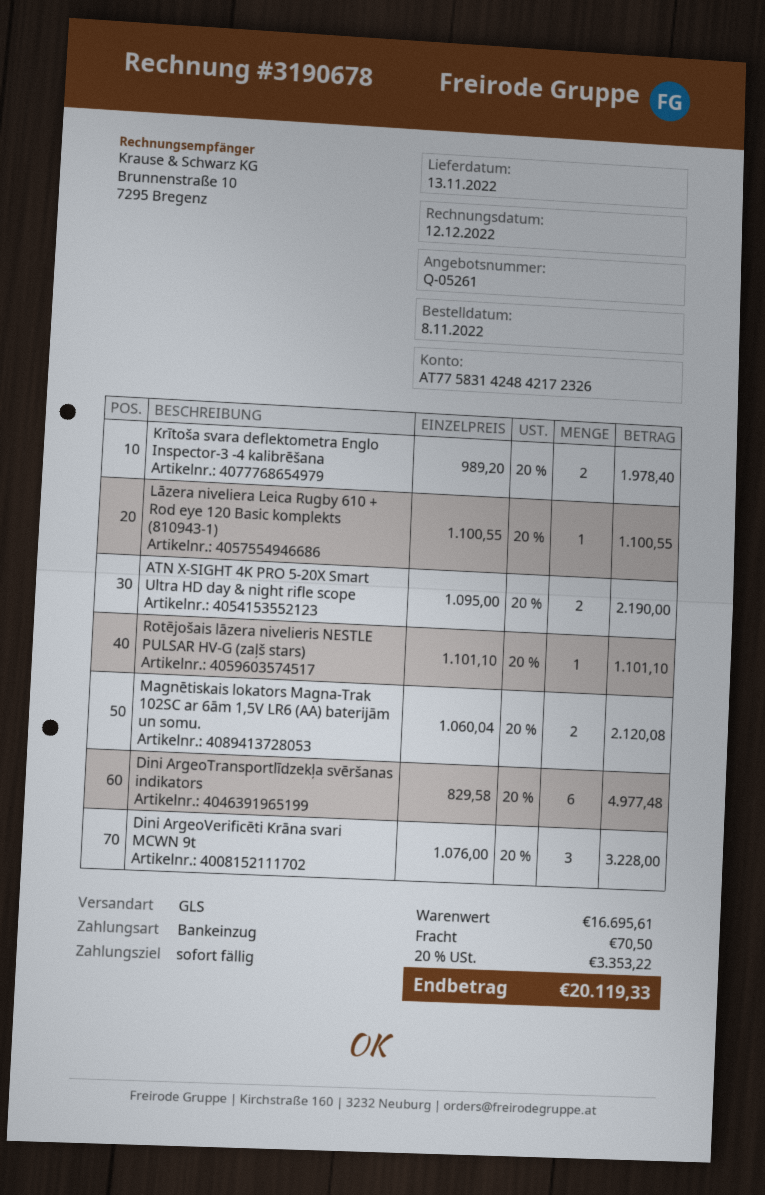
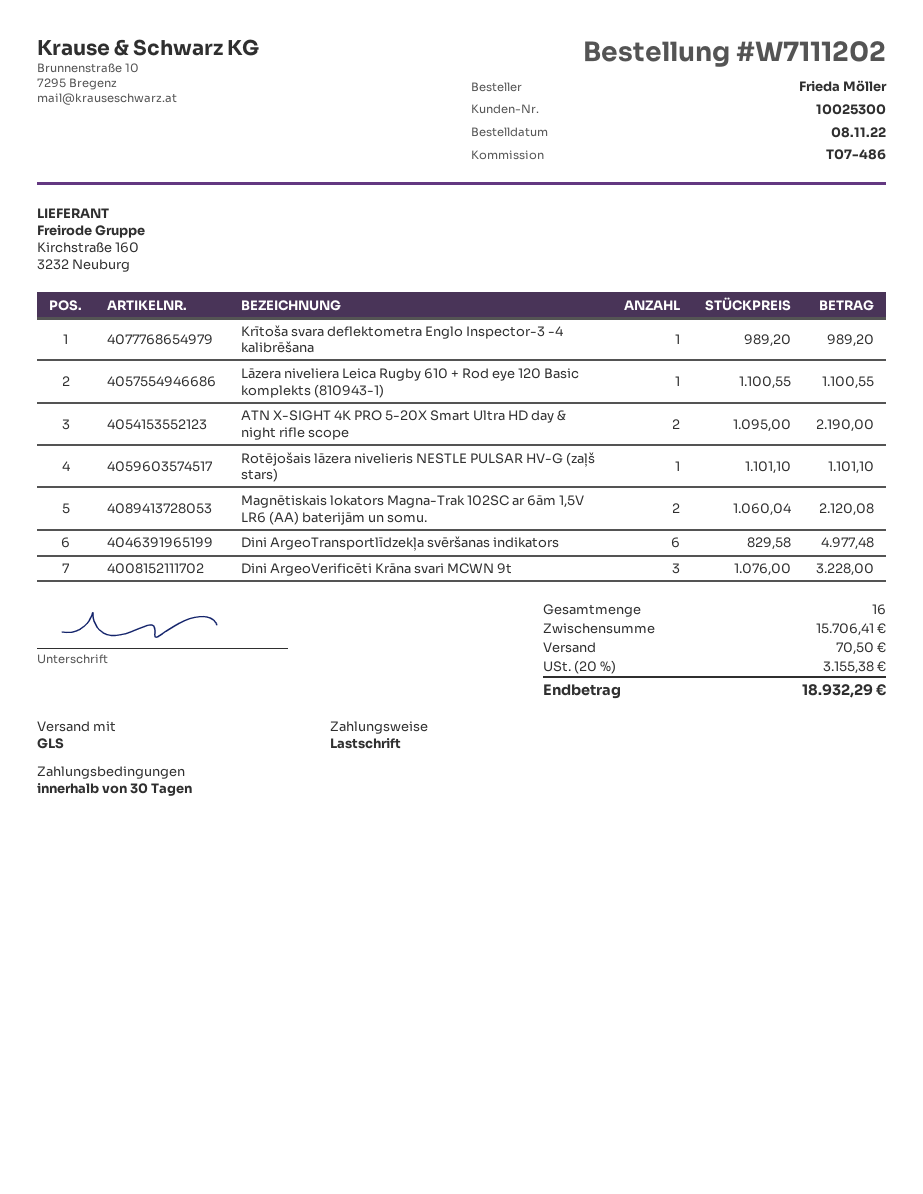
payment terms: on receipt -> 30 days
Krītoša svara deflektometra Englo Inspector-3 -4 kalibrēšana: 2 x 989.20 = 1978.40 -> 1 x 989.20 = 989.20
subtotal: 16695.61 -> 15706.41
tax: 20% = 3353.22 -> 20% = 3155.38
total: 20119.33 -> 18932.29

